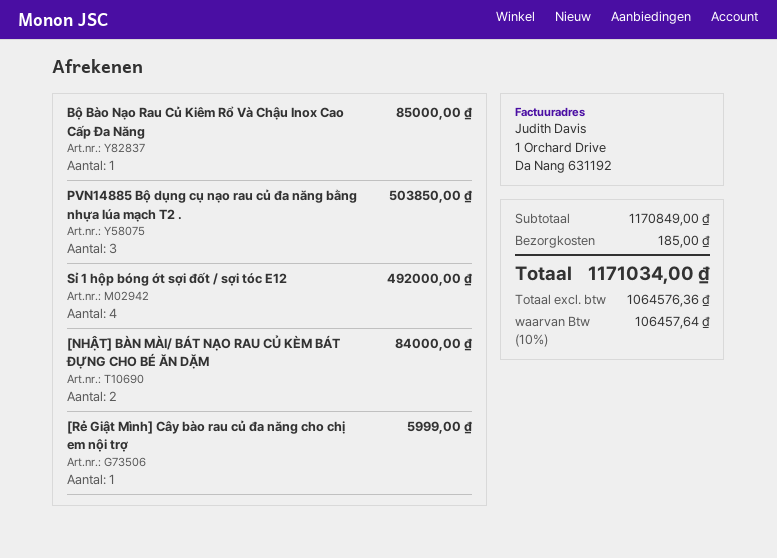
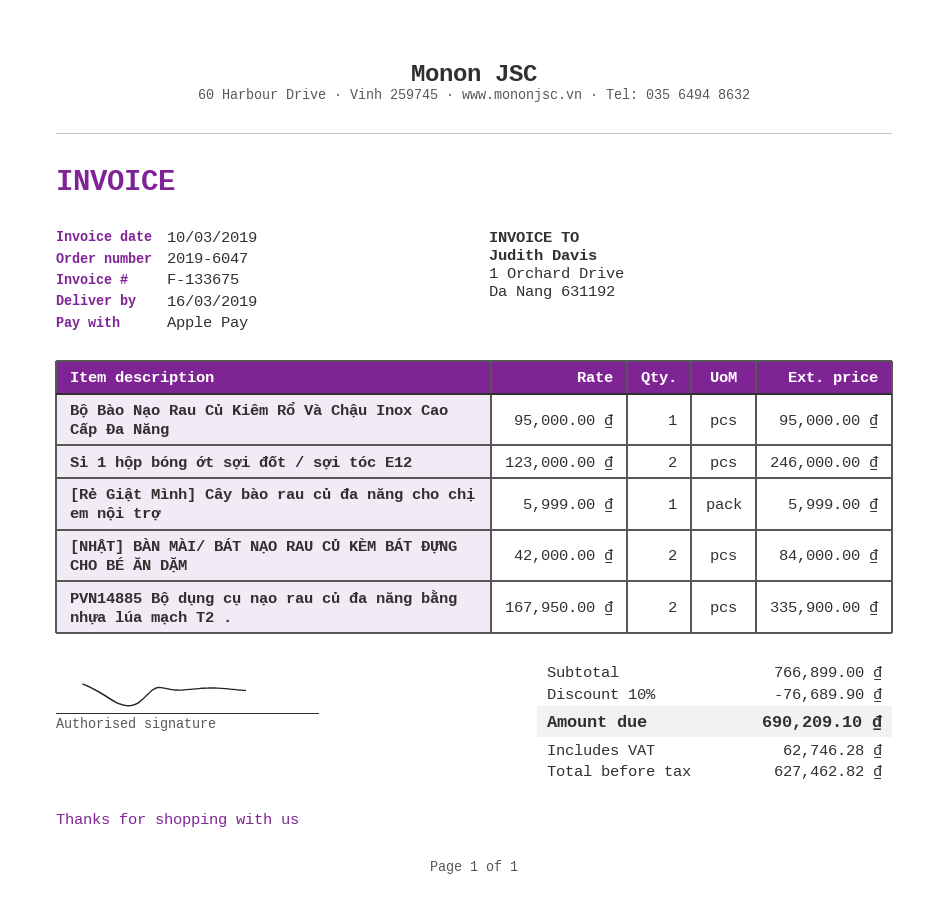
Bộ Bào Nạo Rau Củ Kiêm Rổ Và Chậu Inox Cao Cấp Đa Năng: 1 for 85000.00 -> 1 for 95000.00
PVN14885 Bộ dụng cụ nạo rau củ đa năng bằng nhựa lúa mạch T2 .: 3 for 503850.00 -> 2 for 335900.00
Sỉ 1 hộp bóng ớt sợi đốt / sợi tóc E12: 4 for 492000.00 -> 2 for 246000.00
subtotal: 1170849.00 -> 766899.00
discount: none -> 10% = 76689.90
shipping: 185.00 -> none
net: 1064576.36 -> 627462.82
tax: 106457.64 -> 62746.28
total: 1171034.00 -> 690209.10

